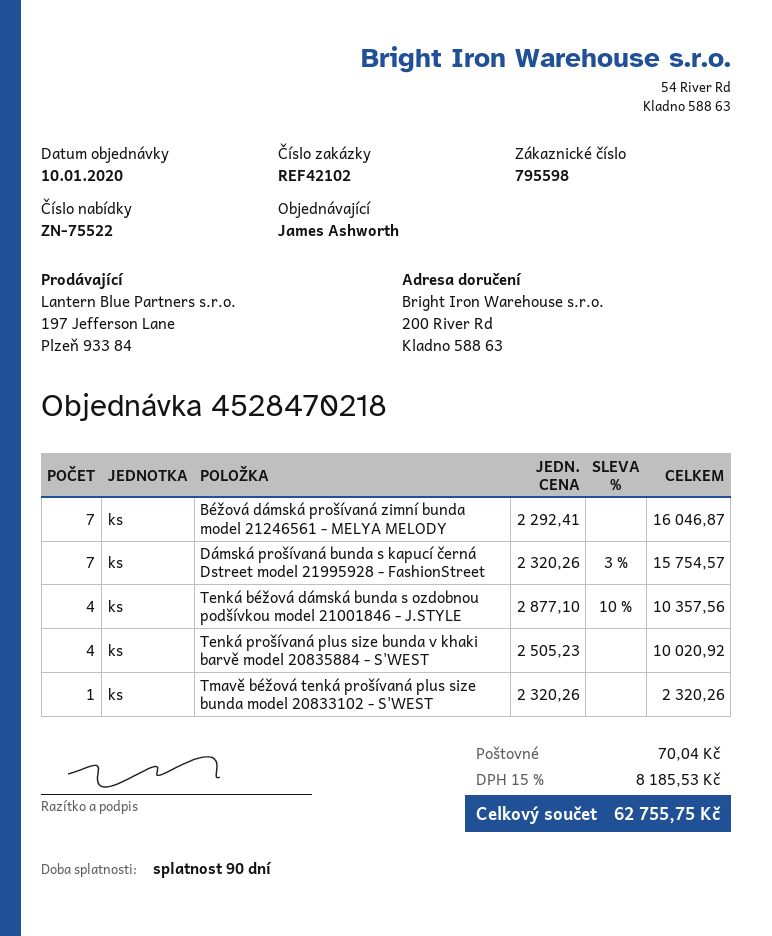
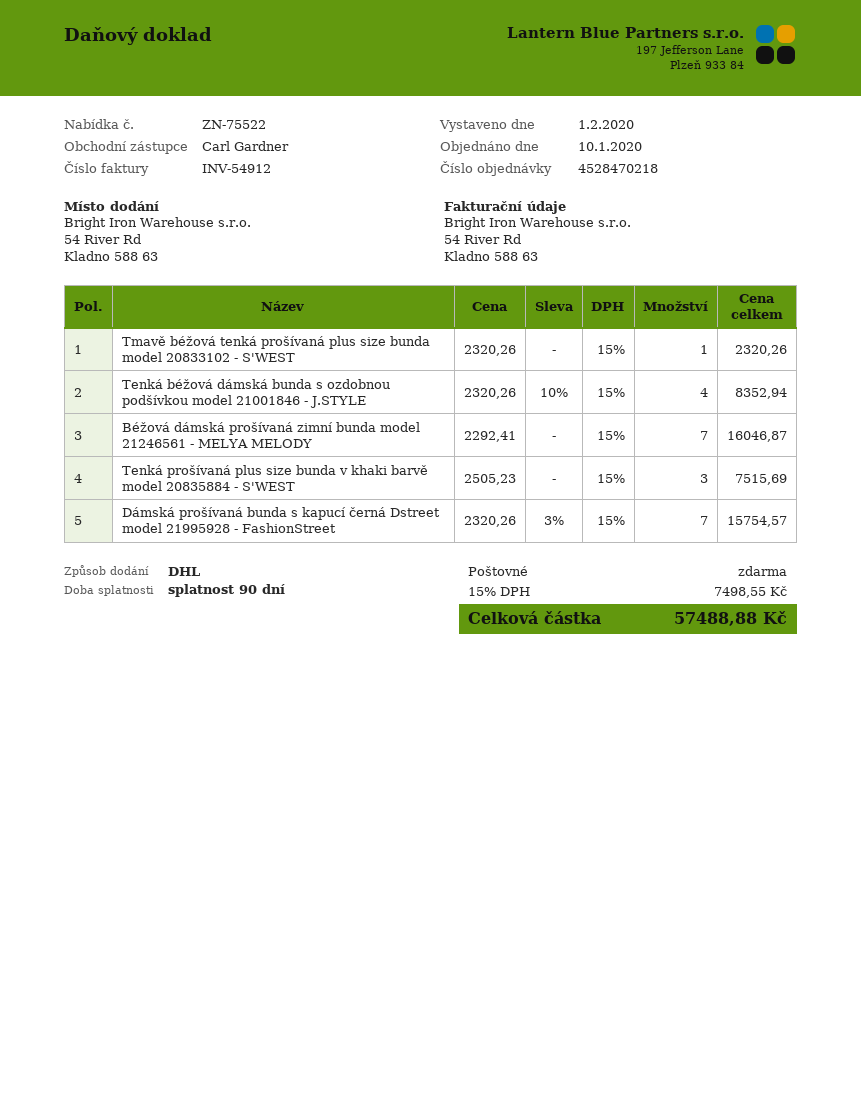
ship to: 200 River Rd, Kladno 588 63 -> 54 River Rd, Kladno 588 63
Tenká béžová dámská bunda s ozdobnou podšívkou model 21001846 - J.STYLE: 4 x 2877.10 - 10% = 10357.56 -> 4 x 2320.26 - 10% = 8352.94
Tenká prošívaná plus size bunda v khaki barvě model 20835884 - S'WEST: 4 x 2505.23 = 10020.92 -> 3 x 2505.23 = 7515.69
shipping: 70.04 -> 0.00
tax: 15% = 8185.53 -> 15% = 7498.55
total: 62755.75 -> 57488.88

